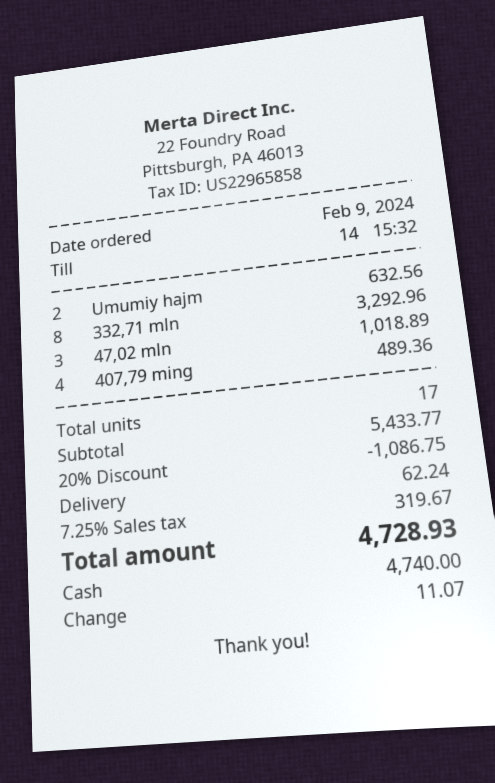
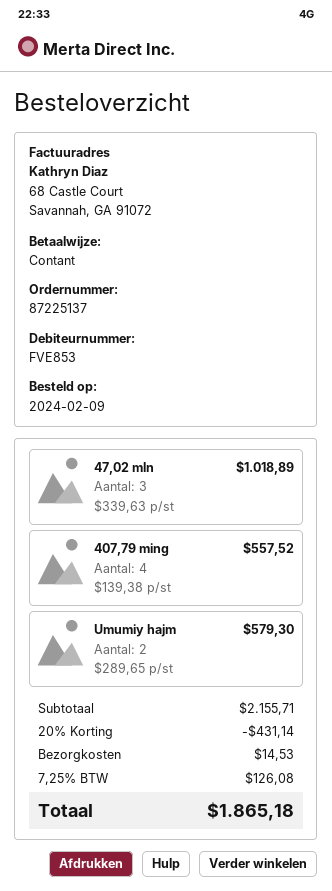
Umumiy hajm: 2 for 632.56 -> 2 for 579.30
332,71 mln: 8 for 3292.96 -> none
407,79 ming: 4 for 489.36 -> 4 for 557.52
subtotal: 5433.77 -> 2155.71
discount: 20% = 1086.75 -> 20% = 431.14
shipping: 62.24 -> 14.53
tax: 7.25% = 319.67 -> 7.25% = 126.08
total: 4728.93 -> 1865.18

